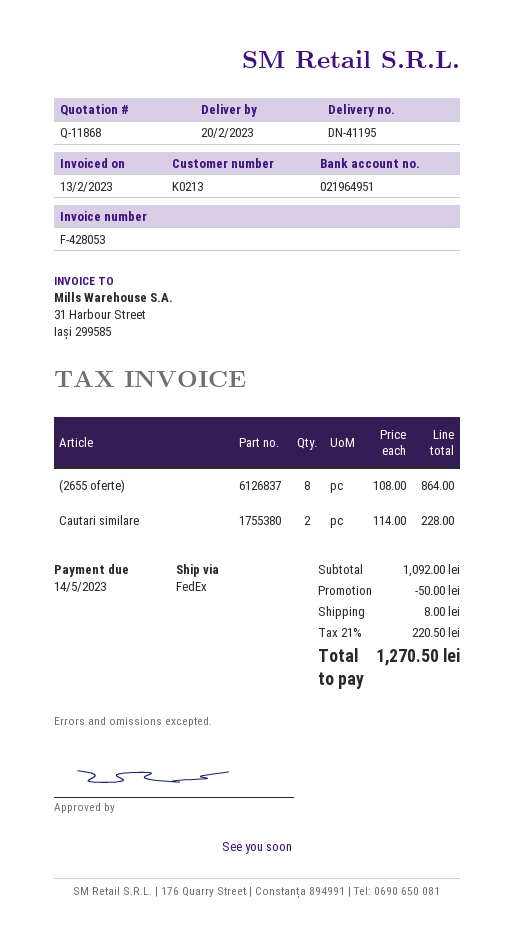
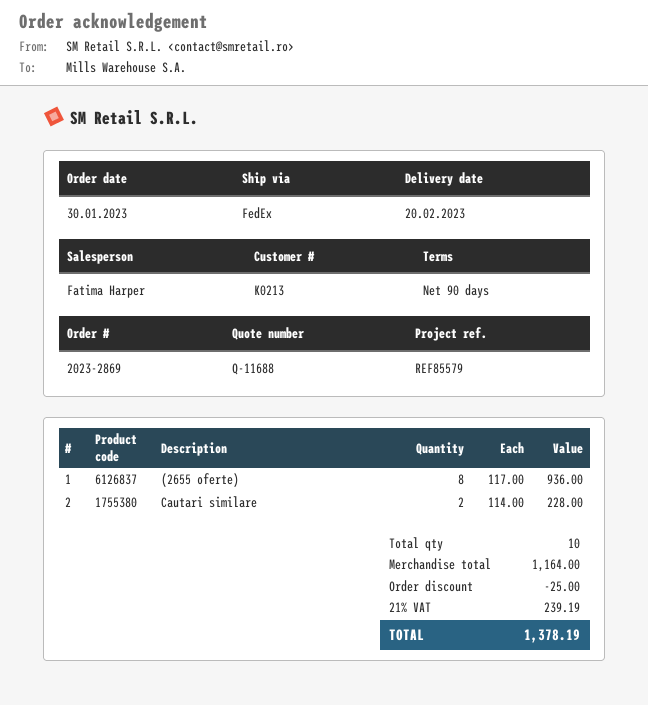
quote number: Q-11868 -> Q-11688
(2655 oferte): 8 x 108.00 = 864.00 -> 8 x 117.00 = 936.00
subtotal: 1092.00 -> 1164.00
discount: 50.00 -> 25.00
shipping: 8.00 -> none
tax: 21% = 220.50 -> 21% = 239.19
total: 1270.50 -> 1378.19

